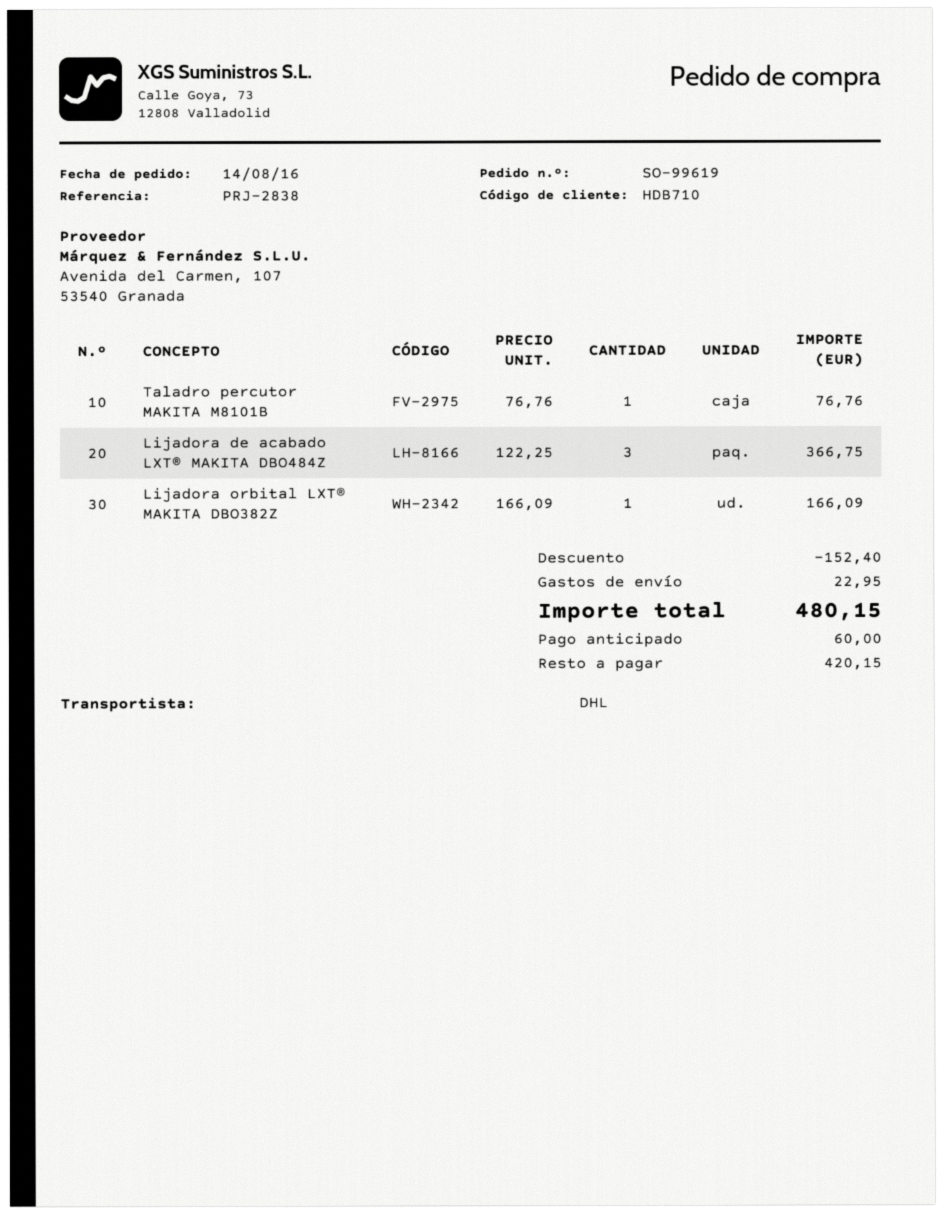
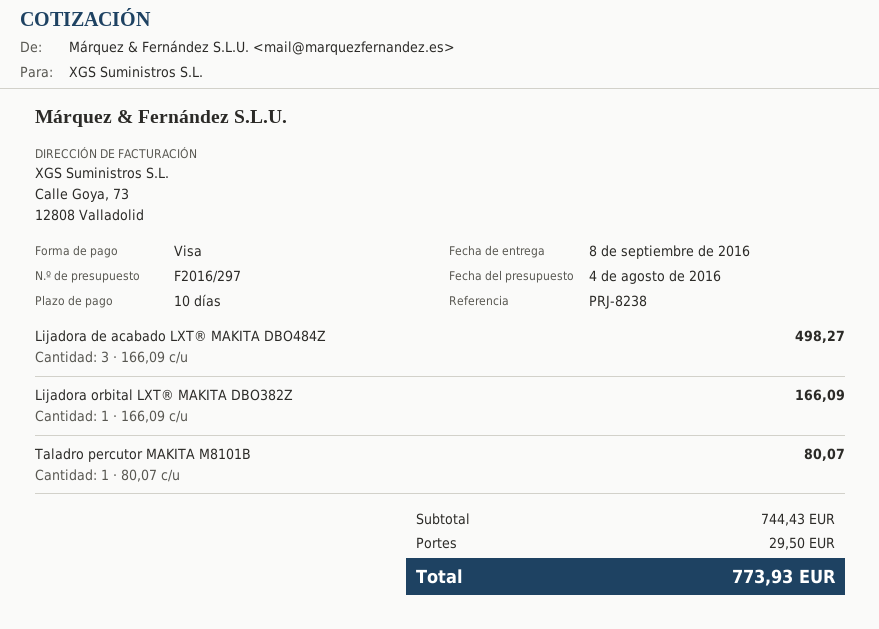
reference: PRJ-2838 -> PRJ-8238
Taladro percutor MAKITA M8101B: 1 x 76.76 = 76.76 -> 1 x 80.07 = 80.07
Lijadora de acabado LXT® MAKITA DBO484Z: 3 x 122.25 = 366.75 -> 3 x 166.09 = 498.27
discount: 152.40 -> none
shipping: 22.95 -> 29.50
total: 480.15 -> 773.93

